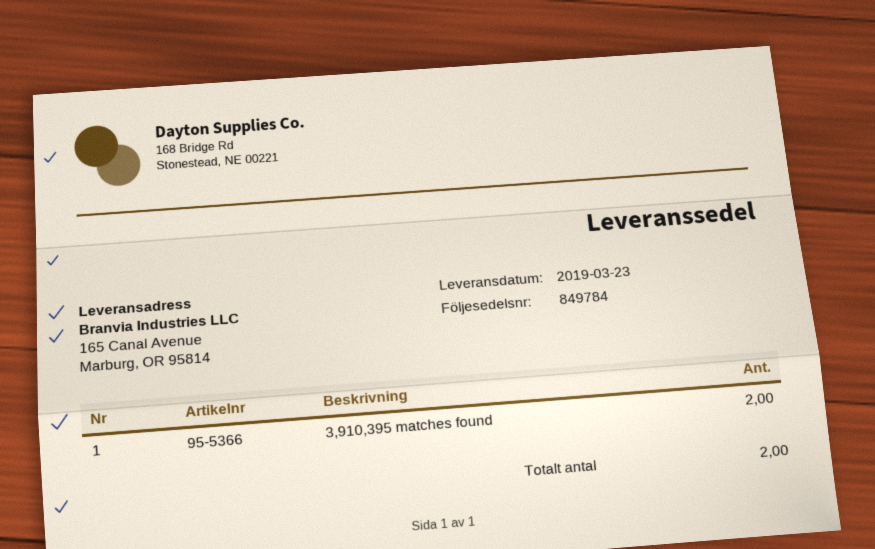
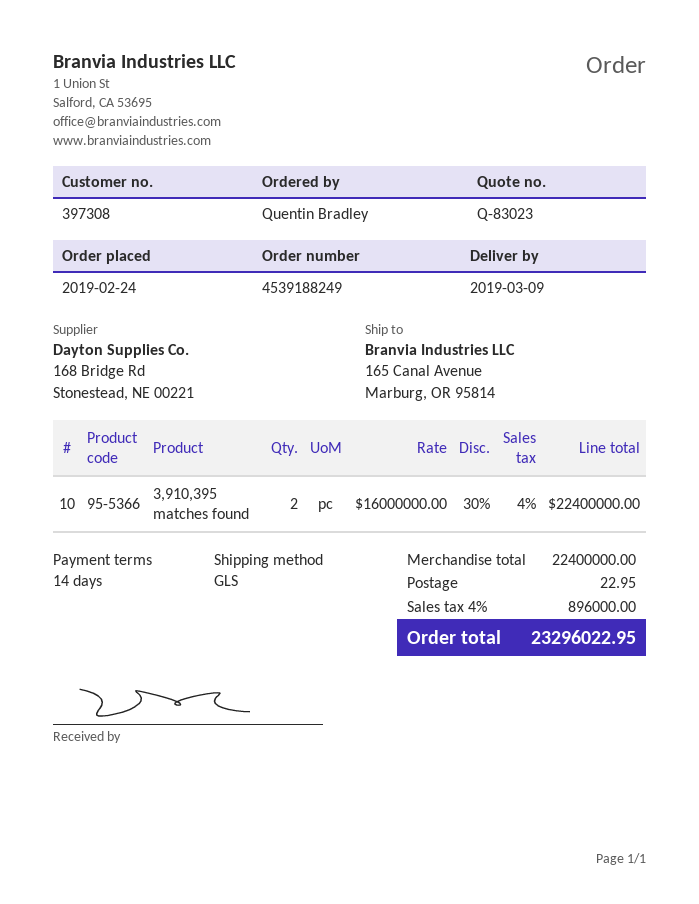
delivery date: 2019-03-23 -> 2019-03-09

